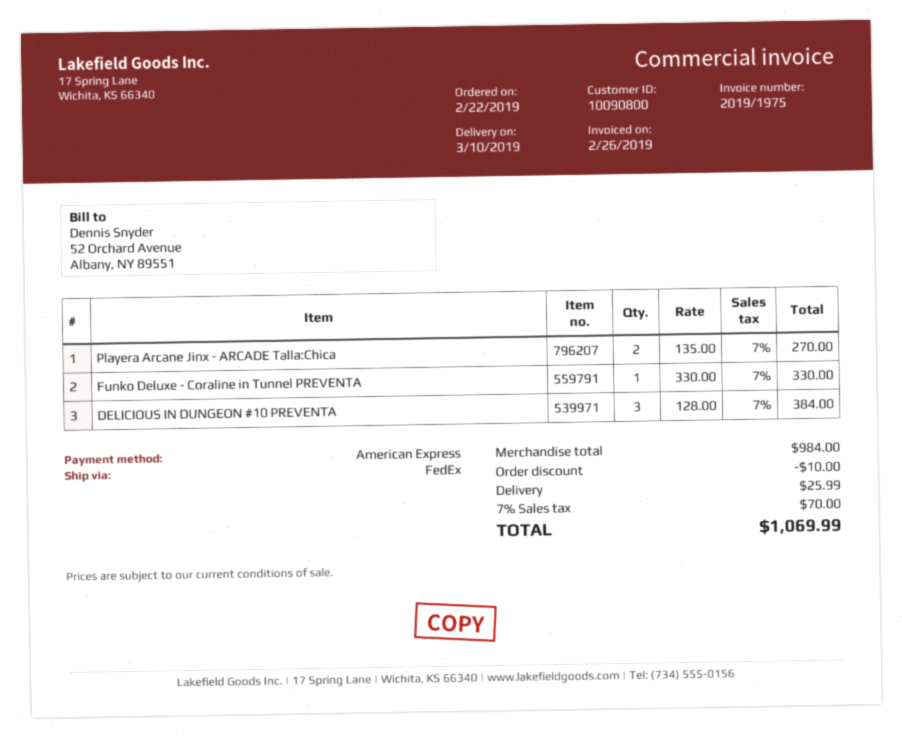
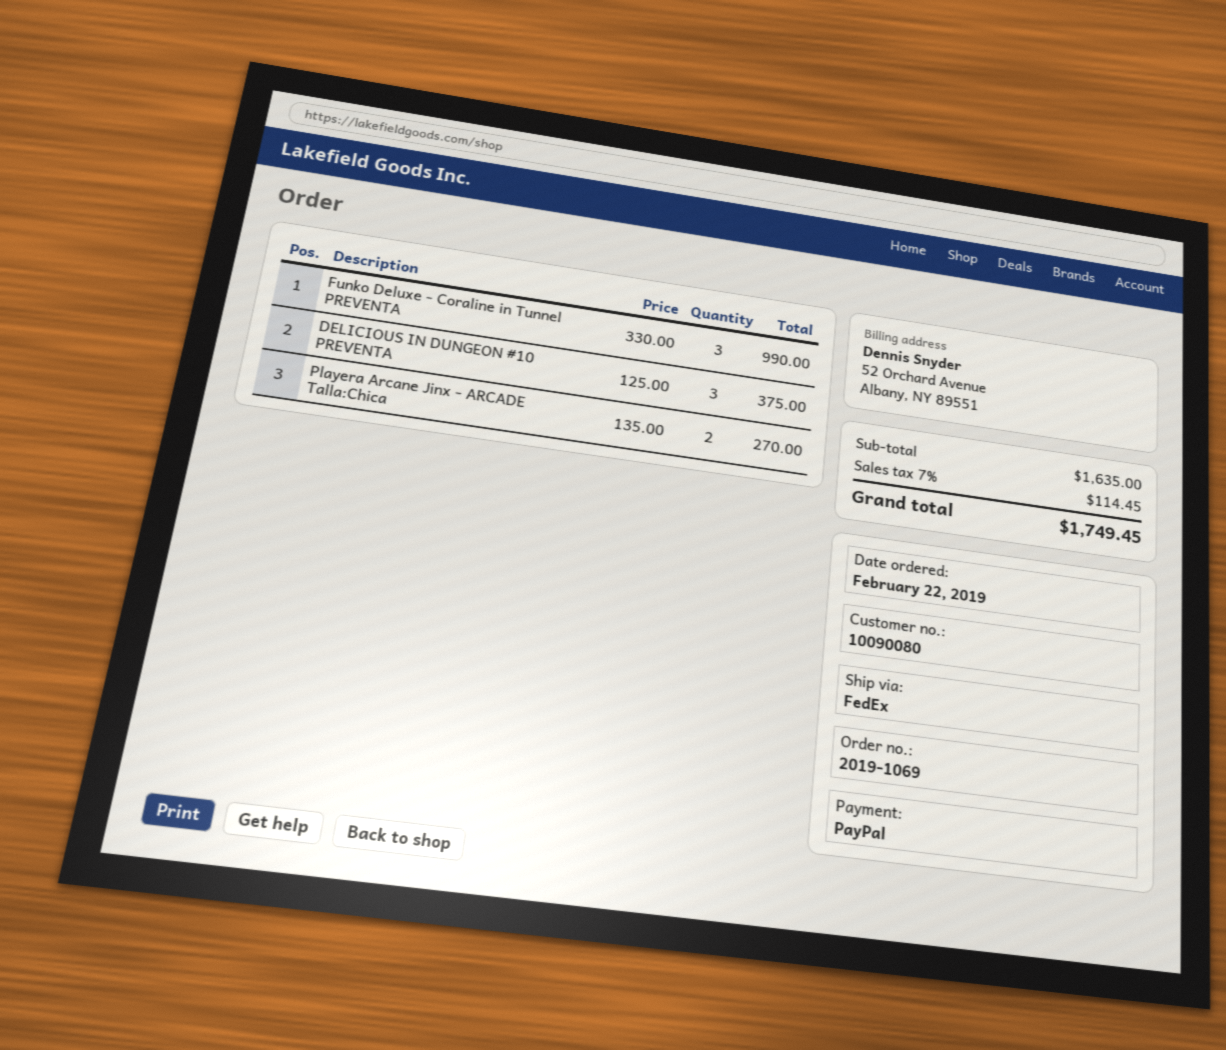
customer number: 10090800 -> 10090080
payment method: American Express -> PayPal
Funko Deluxe - Coraline in Tunnel PREVENTA: 1 x 330.00 = 330.00 -> 3 x 330.00 = 990.00
DELICIOUS IN DUNGEON #10 PREVENTA: 3 x 128.00 = 384.00 -> 3 x 125.00 = 375.00
subtotal: 984.00 -> 1635.00
discount: 10.00 -> none
shipping: 25.99 -> none
tax: 7% = 70.00 -> 7% = 114.45
total: 1069.99 -> 1749.45

